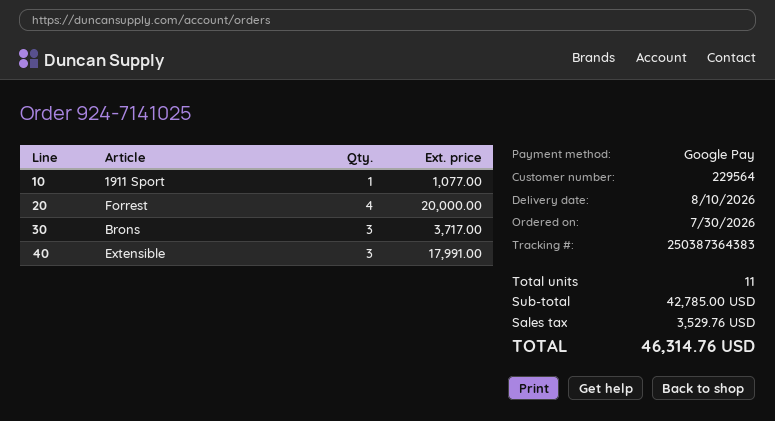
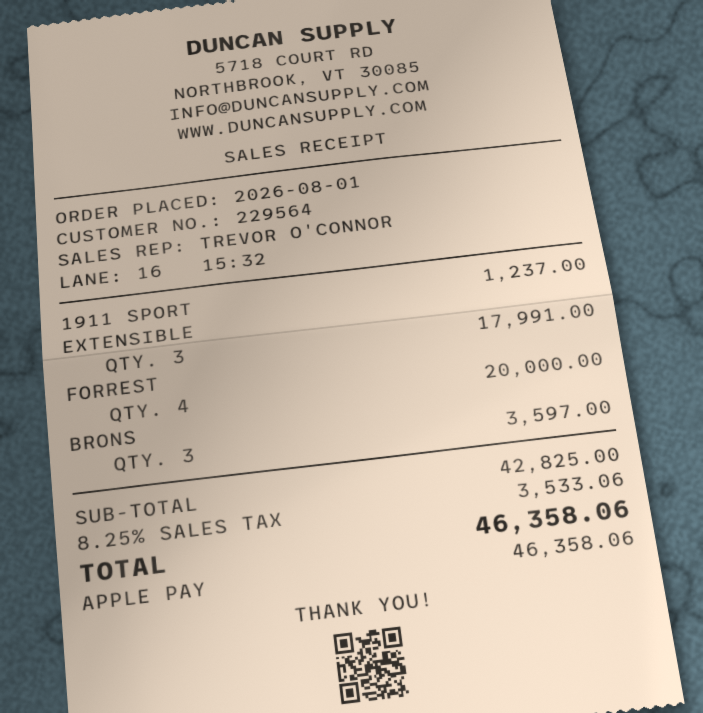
order date: 2026-07-30 -> 2026-08-01
payment method: Google Pay -> Apple Pay
1911 Sport: 1 for 1077.00 -> 1 for 1237.00
Brons: 3 for 3717.00 -> 3 for 3597.00
subtotal: 42785.00 -> 42825.00
tax: 3529.76 -> 3533.06
total: 46314.76 -> 46358.06

